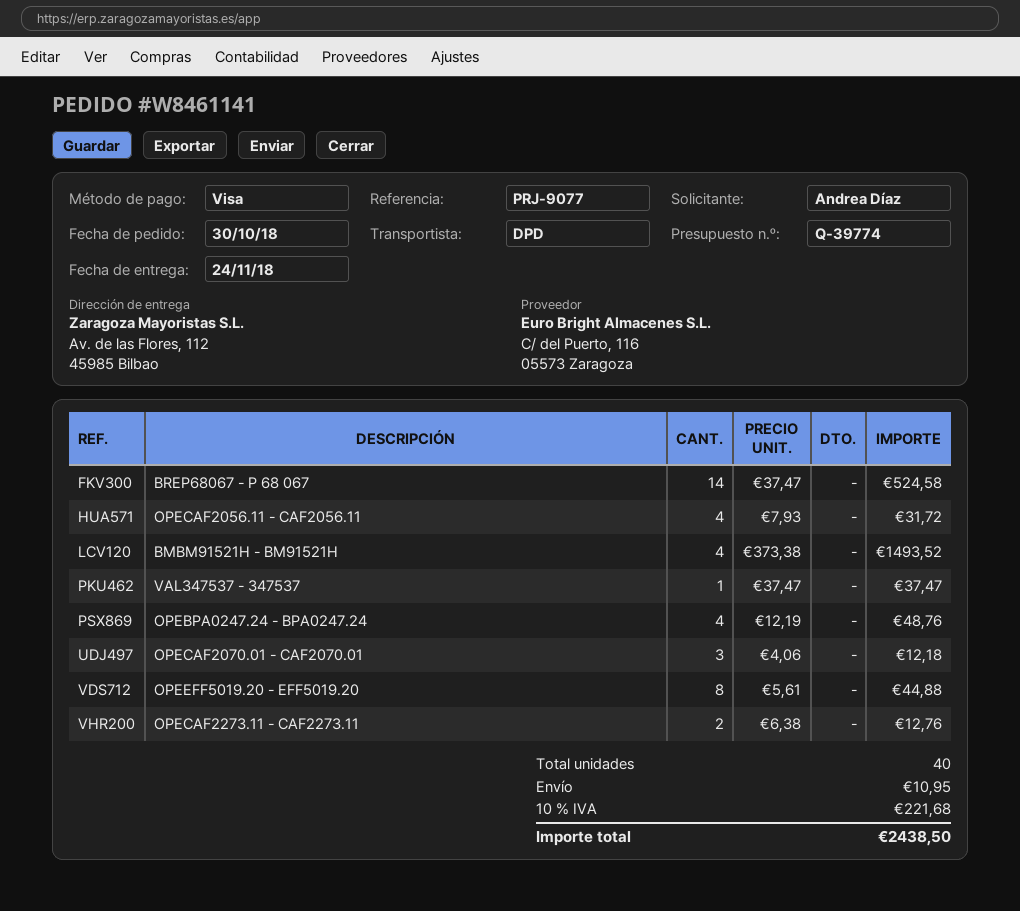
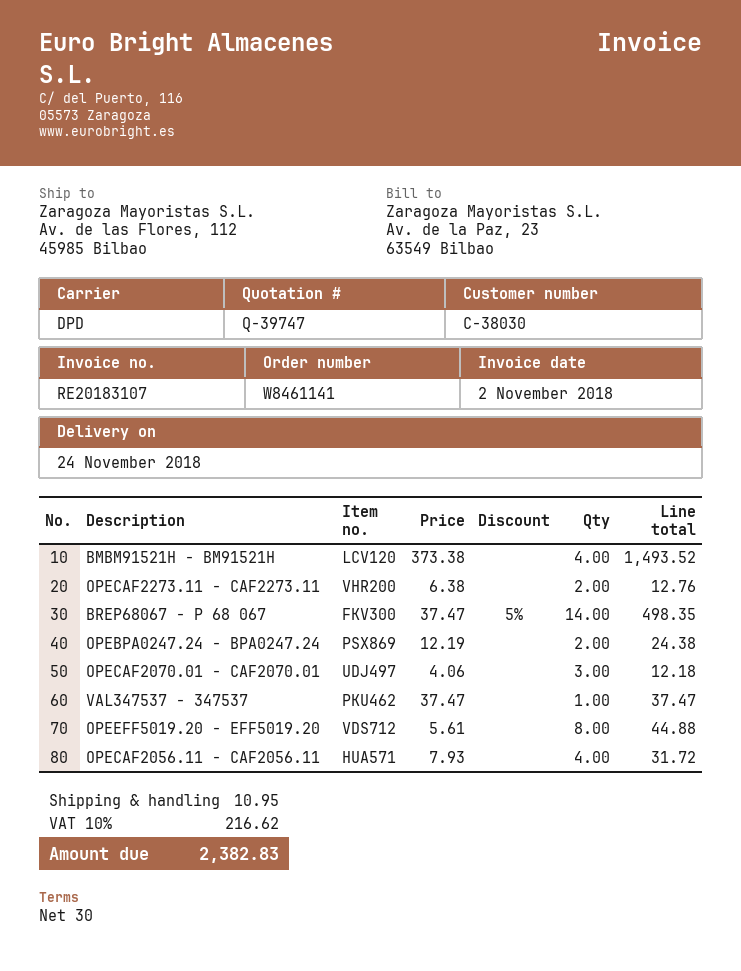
quote number: Q-39774 -> Q-39747
BREP68067 - P 68 067: 14 x 37.47 = 524.58 -> 14 x 37.47 - 5% = 498.35
OPEBPA0247.24 - BPA0247.24: 4 x 12.19 = 48.76 -> 2 x 12.19 = 24.38
tax: 10% = 221.68 -> 10% = 216.62
total: 2438.50 -> 2382.83

